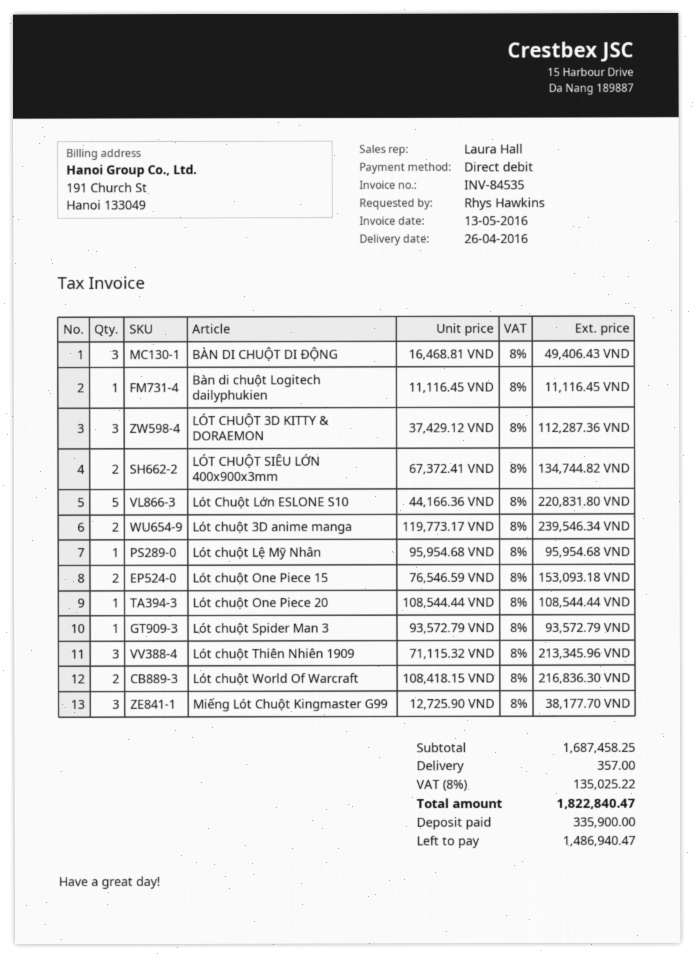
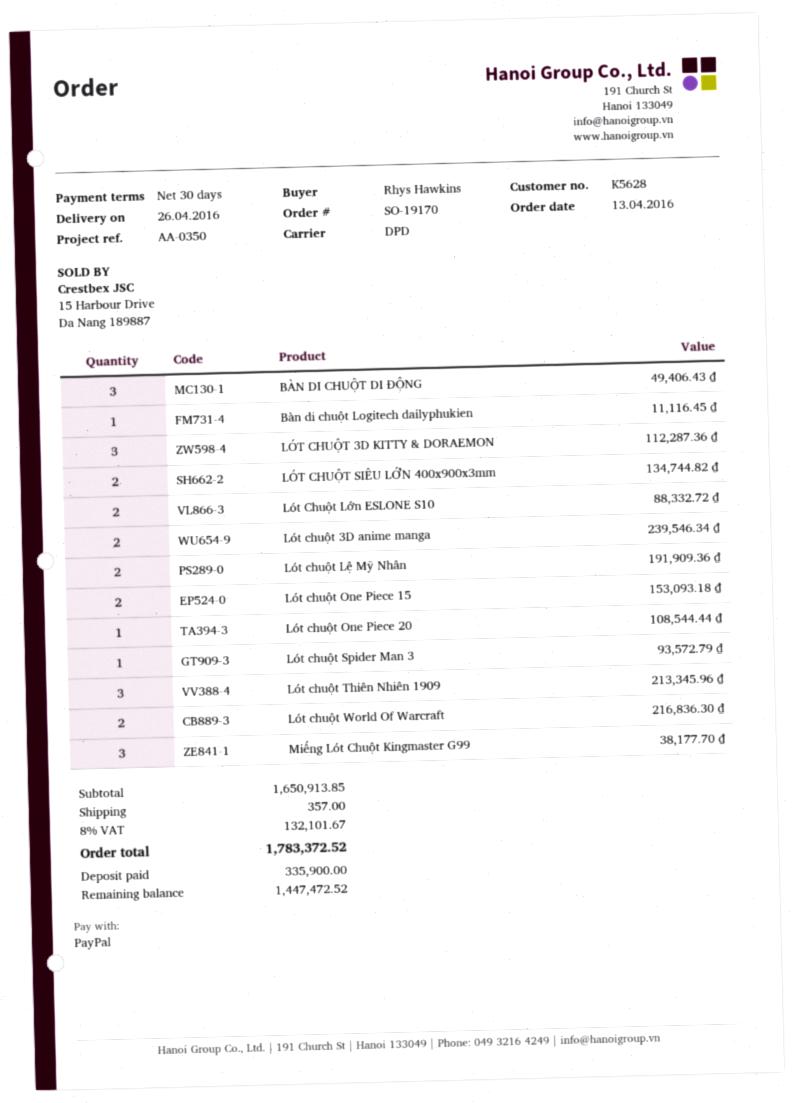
payment method: direct debit -> PayPal
Lót Chuột Lớn ESLONE S10: 5 for 220831.80 -> 2 for 88332.72
Lót chuột Lệ Mỹ Nhân: 1 for 95954.68 -> 2 for 191909.36
subtotal: 1687458.25 -> 1650913.85
tax: 8% = 135025.22 -> 8% = 132101.67
total: 1822840.47 -> 1783372.52
balance: 1486940.47 -> 1447472.52

